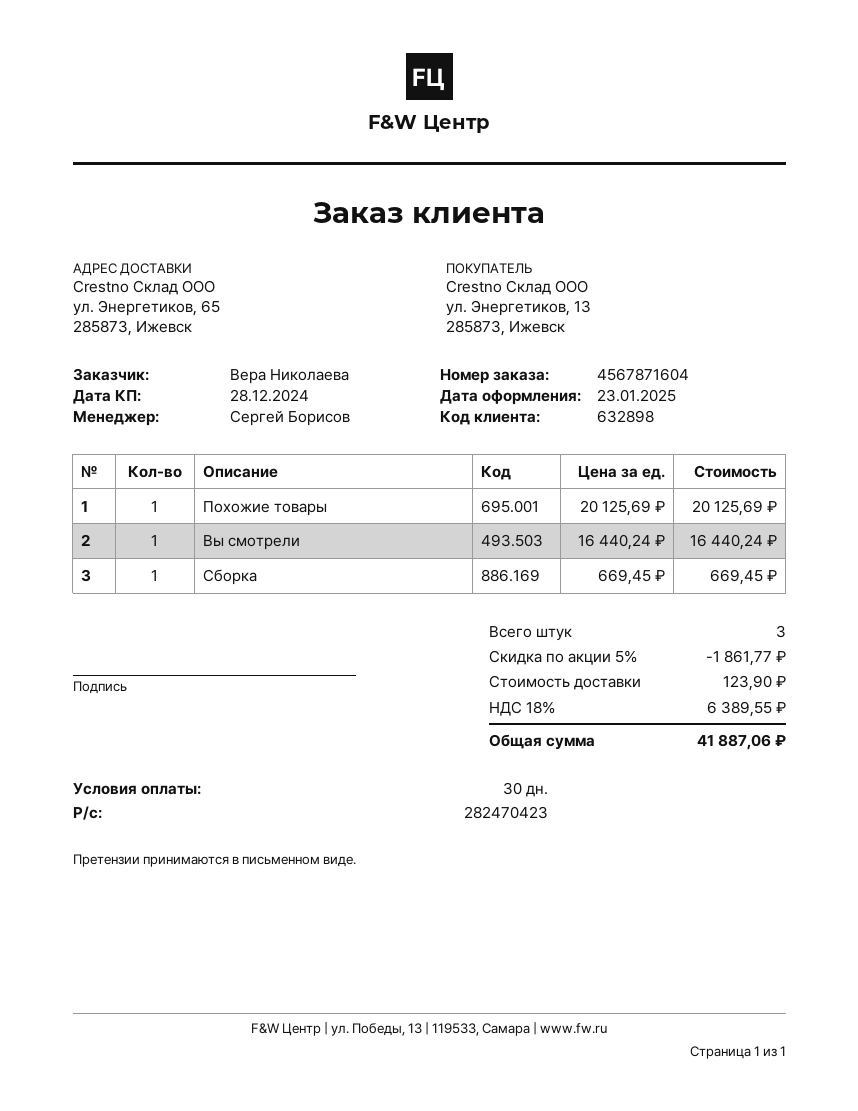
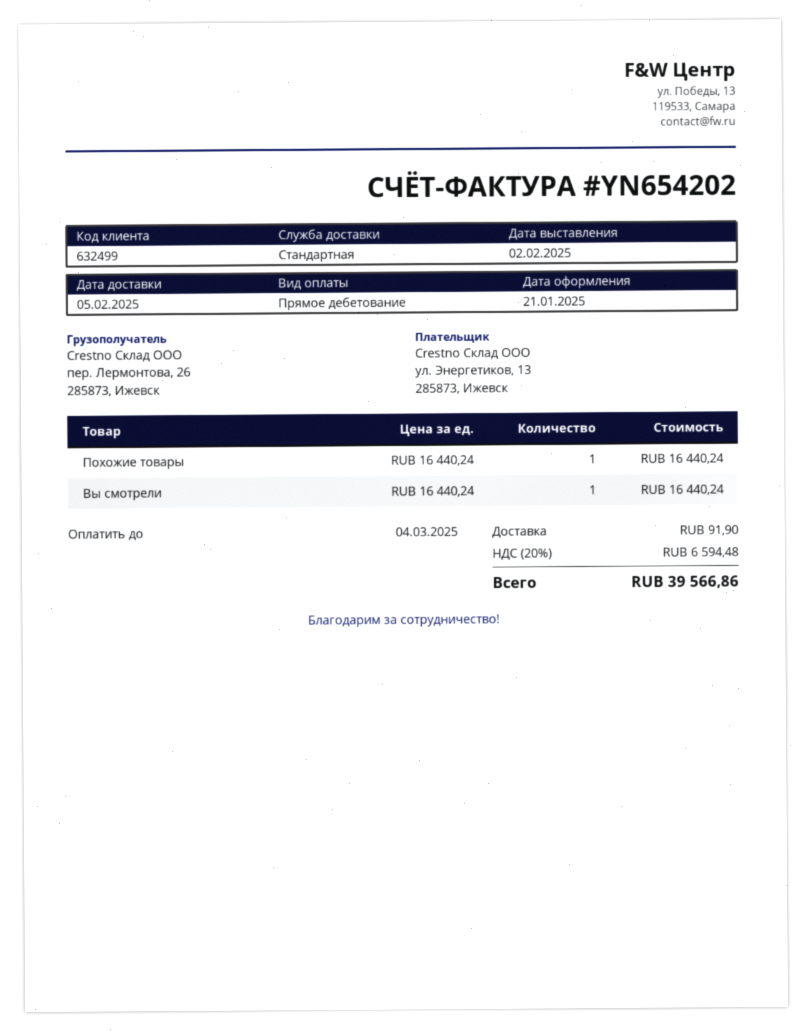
order date: 2025-01-23 -> 2025-01-21
customer number: 632898 -> 632499
ship to: ул. Энергетиков, 65, 285873, Ижевск -> пер. Лермонтова, 26, 285873, Ижевск
Похожие товары: 1 x 20125.69 = 20125.69 -> 1 x 16440.24 = 16440.24
Сборка: 1 x 669.45 = 669.45 -> none
discount: 5% = 1861.77 -> none
shipping: 123.90 -> 91.90
tax: 18% = 6389.55 -> 20% = 6594.48
total: 41887.06 -> 39566.86

